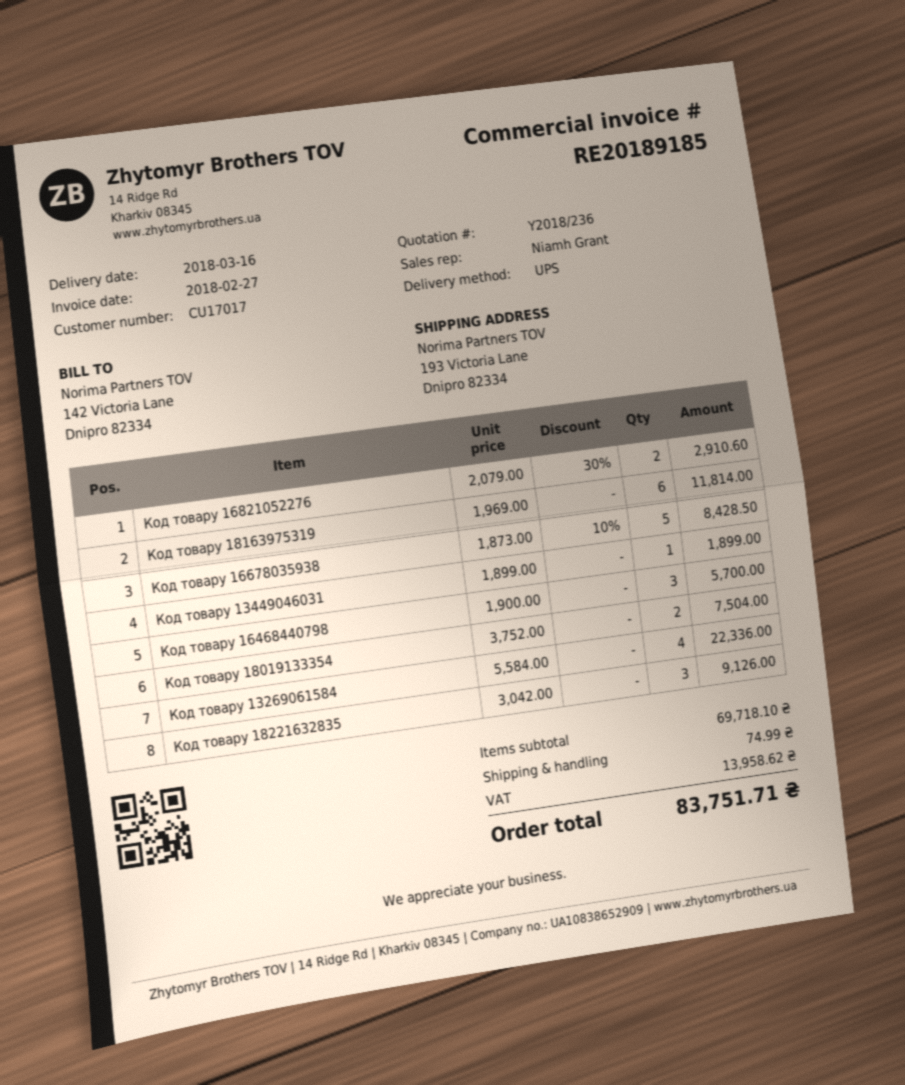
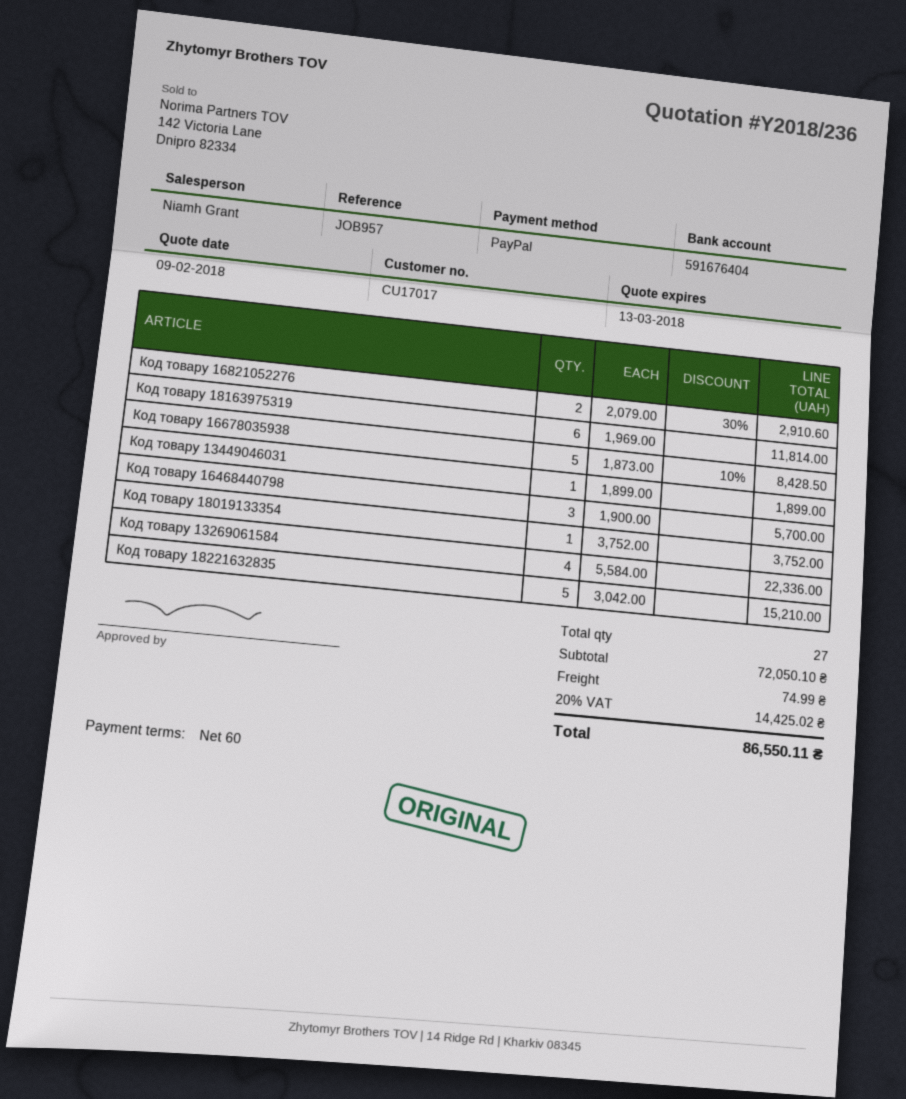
Код товару 18019133354: 2 x 3752.00 = 7504.00 -> 1 x 3752.00 = 3752.00
Код товару 18221632835: 3 x 3042.00 = 9126.00 -> 5 x 3042.00 = 15210.00
subtotal: 69718.10 -> 72050.10
tax: 13958.62 -> 14425.02
total: 83751.71 -> 86550.11

